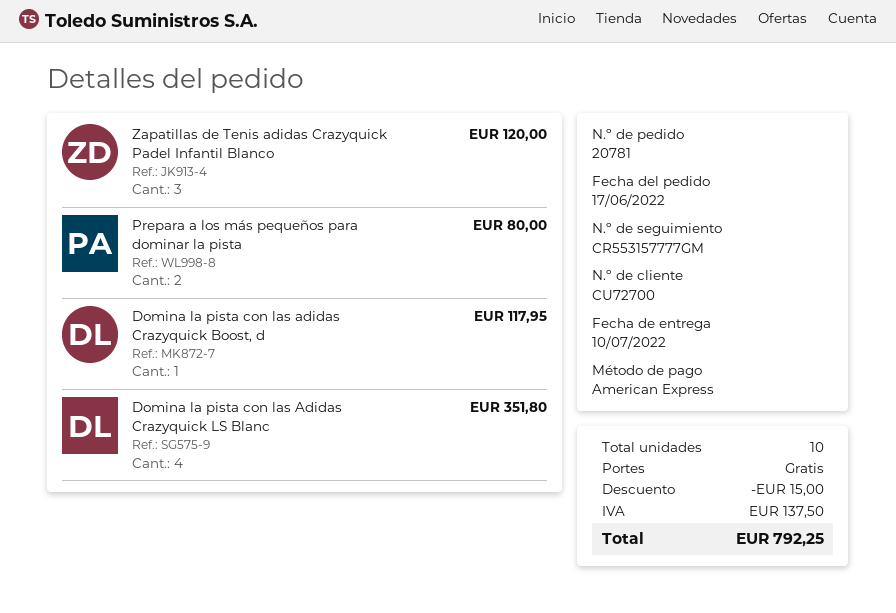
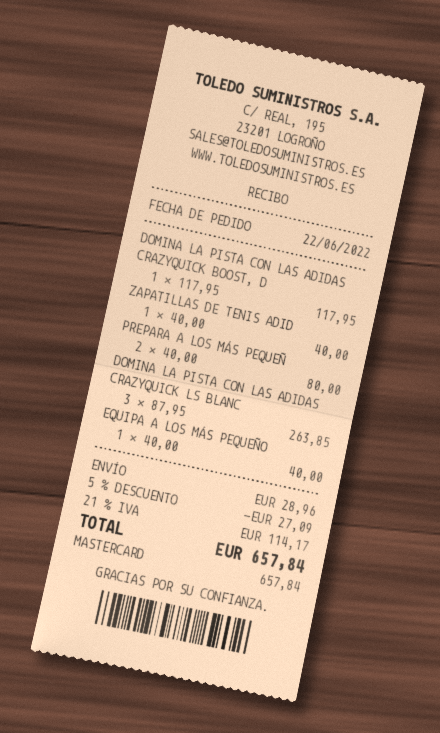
order date: 2022-06-17 -> 2022-06-22
payment method: American Express -> Mastercard
Zapatillas de Tenis adidas Crazyquick Padel Infantil Blanco: 3 for 120.00 -> 1 for 40.00
Domina la pista con las Adidas Crazyquick LS Blanc: 4 for 351.80 -> 3 for 263.85
EQUIPA A LOS MÁS PEQUEÑO: none -> 1 for 40.00
discount: 15.00 -> 27.09
shipping: 0.00 -> 28.96
tax: 137.50 -> 114.17
total: 792.25 -> 657.84

